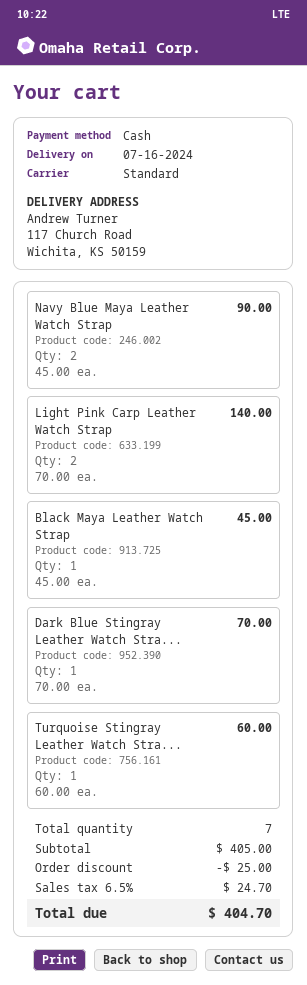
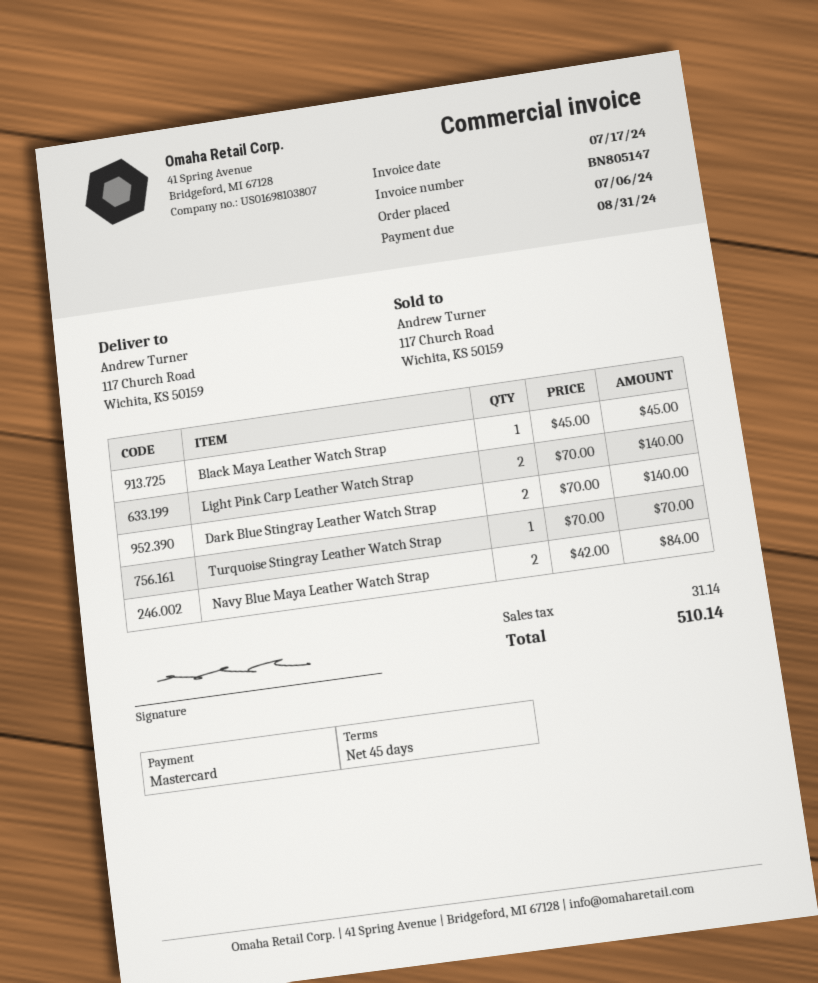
payment method: cash -> Mastercard
Navy Blue Maya Leather Watch Strap: 2 x 45.00 = 90.00 -> 2 x 42.00 = 84.00
Dark Blue Stingray Leather Watch Stra...: 1 x 70.00 = 70.00 -> 2 x 70.00 = 140.00
Turquoise Stingray Leather Watch Stra...: 1 x 60.00 = 60.00 -> 1 x 70.00 = 70.00
discount: 25.00 -> none
tax: 24.70 -> 31.14
total: 404.70 -> 510.14

